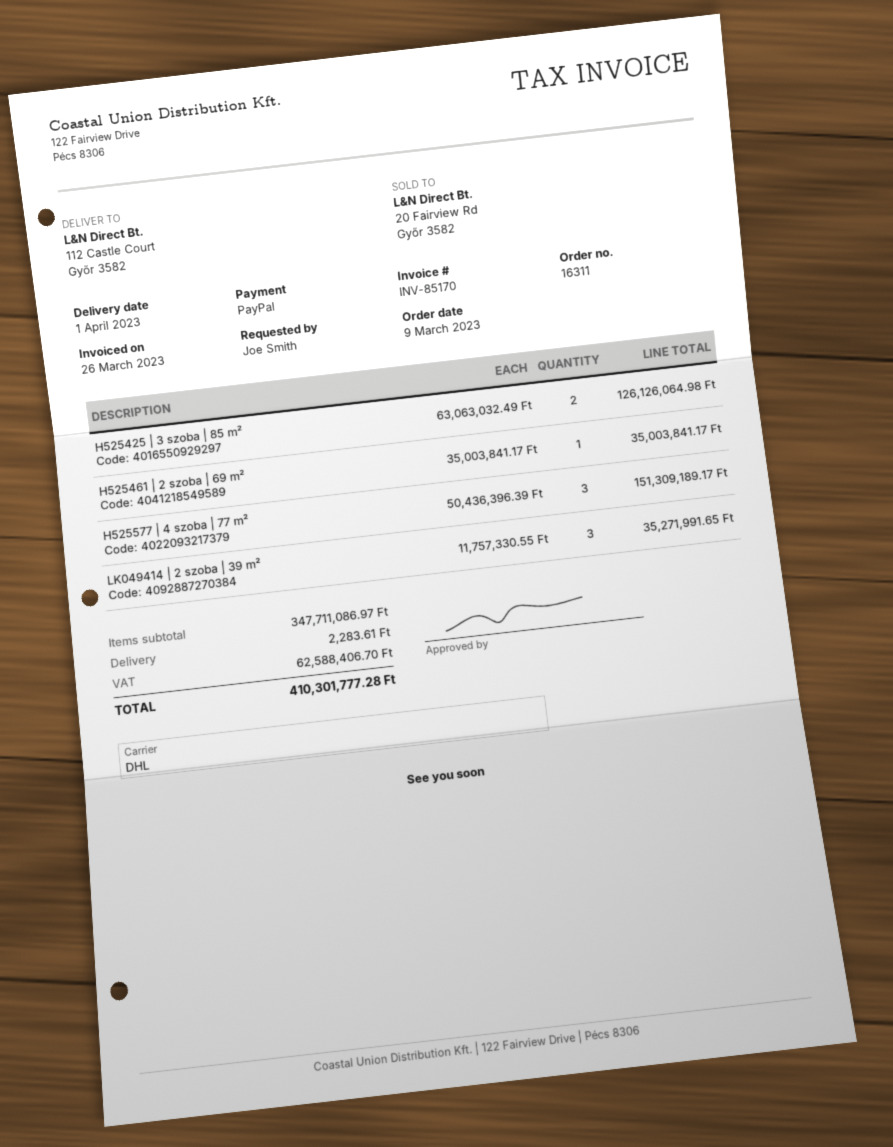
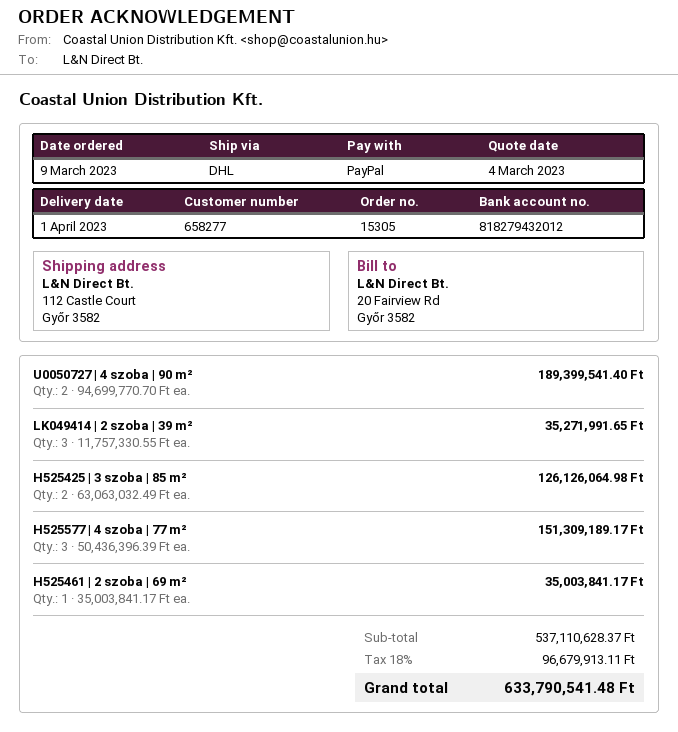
order number: 16311 -> 15305
U0050727 | 4 szoba | 90 m²: none -> 2 x 94699770.70 = 189399541.40
subtotal: 347711086.97 -> 537110628.37
shipping: 2283.61 -> none
tax: 62588406.70 -> 96679913.11
total: 410301777.28 -> 633790541.48

